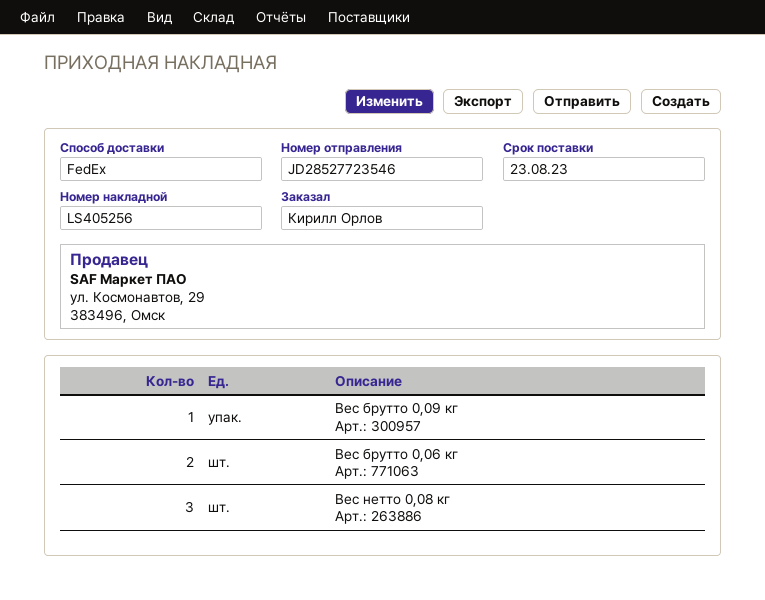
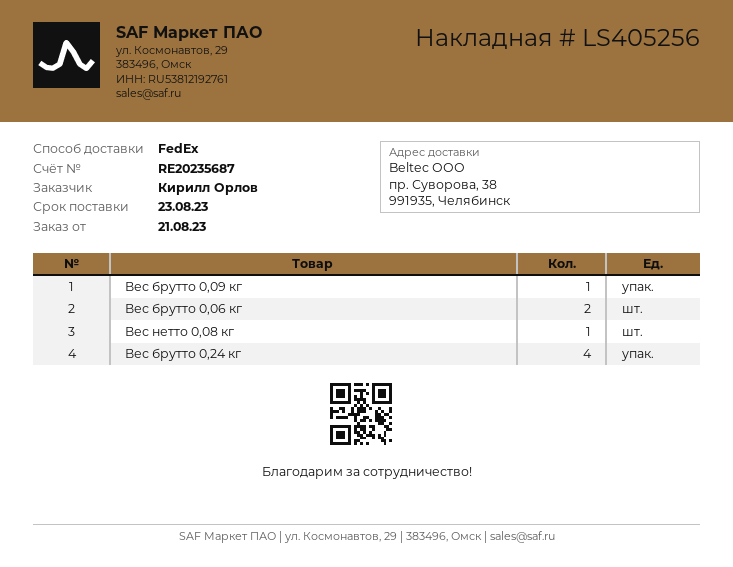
Вес нетто 0,08 кг: 3 -> 1
Вес брутто 0,24 кг: none -> 4

